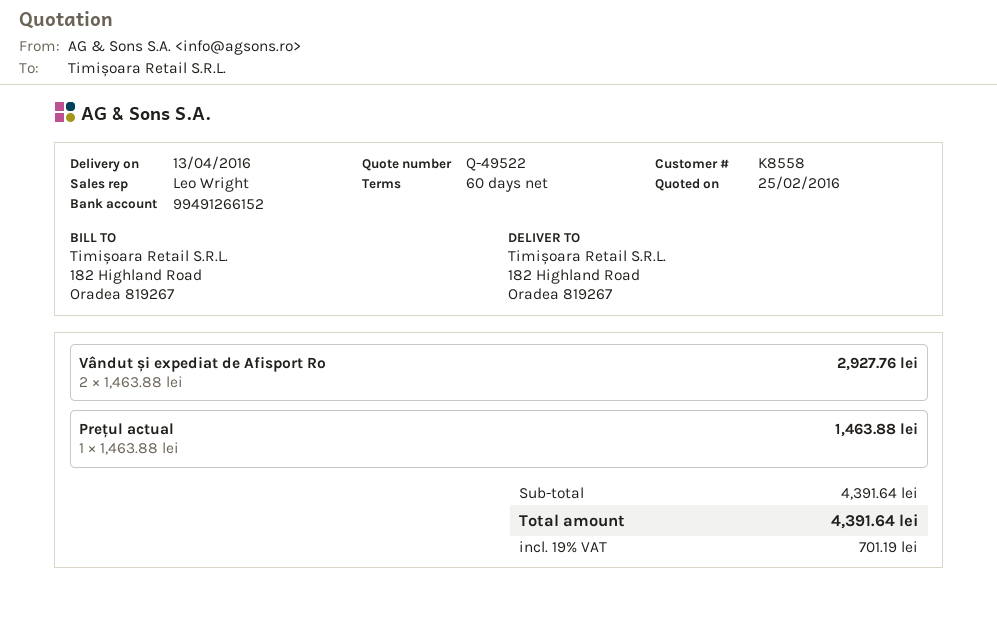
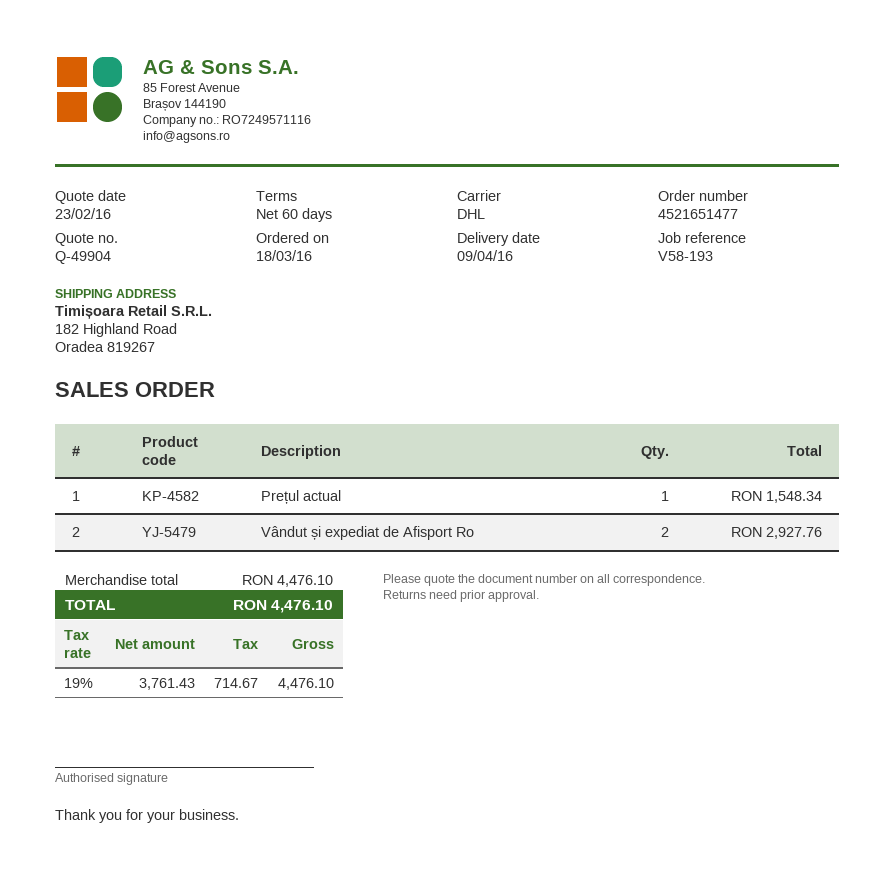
quote number: Q-49522 -> Q-49904
quote date: 2016-02-25 -> 2016-02-23
delivery date: 2016-04-13 -> 2016-04-09
Prețul actual: 1 for 1463.88 -> 1 for 1548.34
subtotal: 4391.64 -> 4476.10
tax: 19% = 701.19 -> 19% = 714.67
total: 4391.64 -> 4476.10

